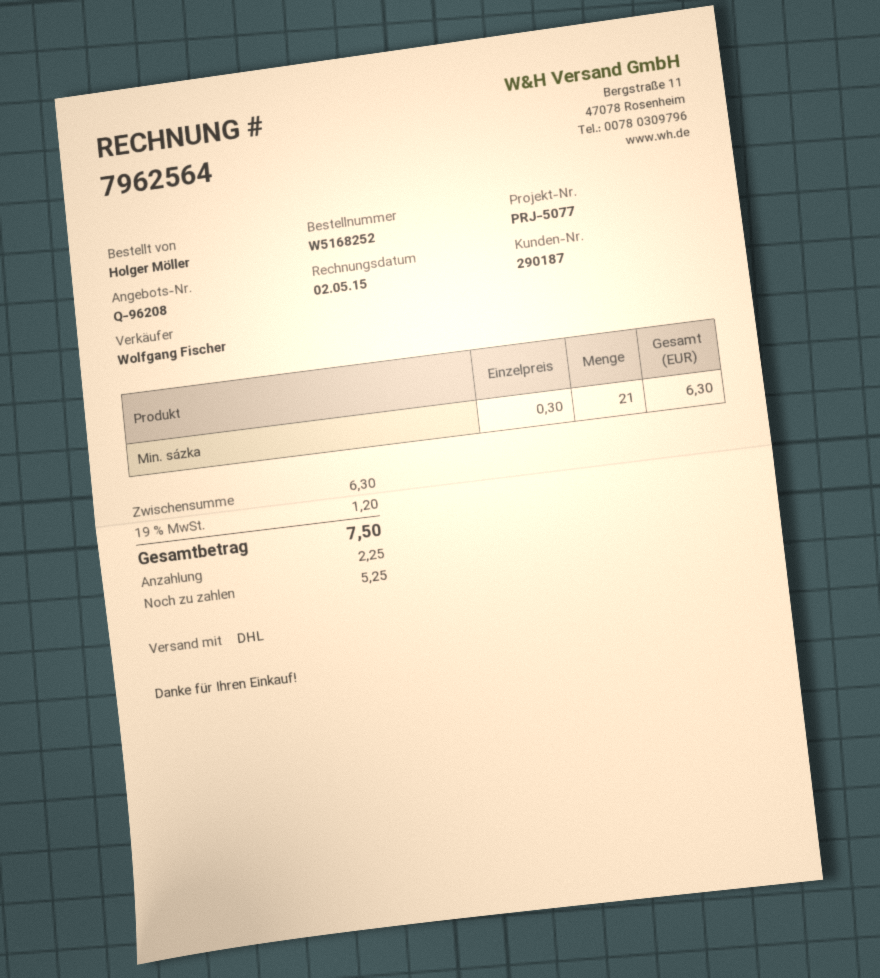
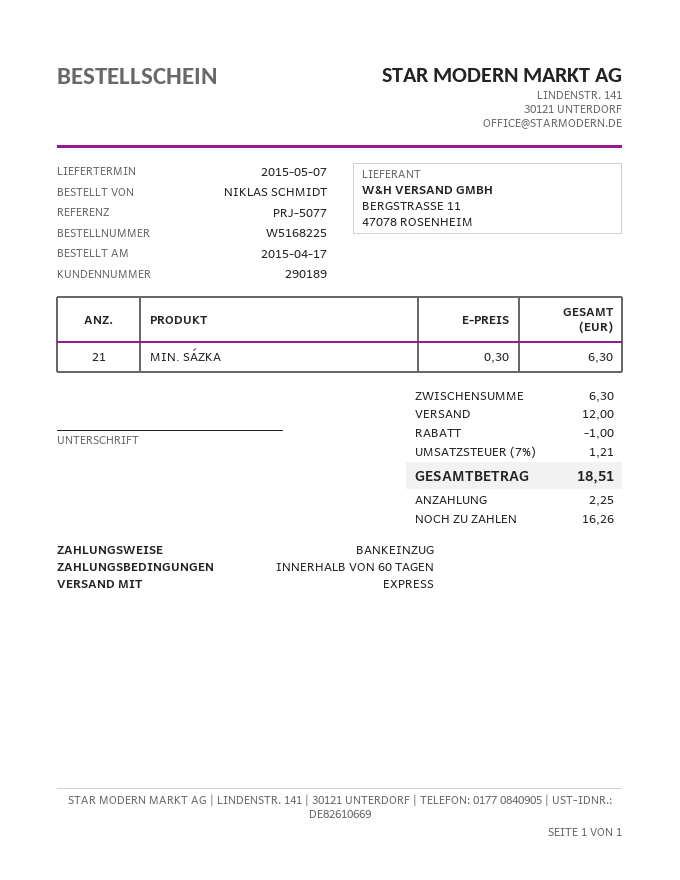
order number: W5168252 -> W5168225
customer number: 290187 -> 290189
ordered by: Holger Möller -> NIKLAS SCHMIDT
shipping method: DHL -> express
discount: none -> 1.00
shipping: none -> 12.00
tax: 19% = 1.20 -> 7% = 1.21
total: 7.50 -> 18.51
balance: 5.25 -> 16.26

